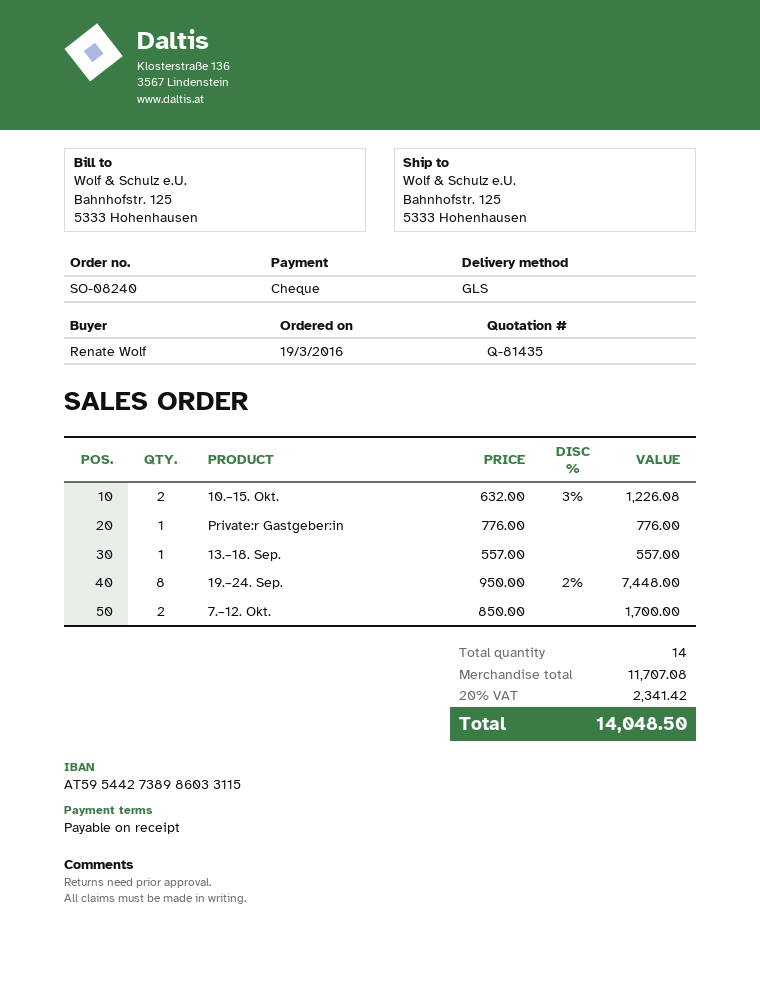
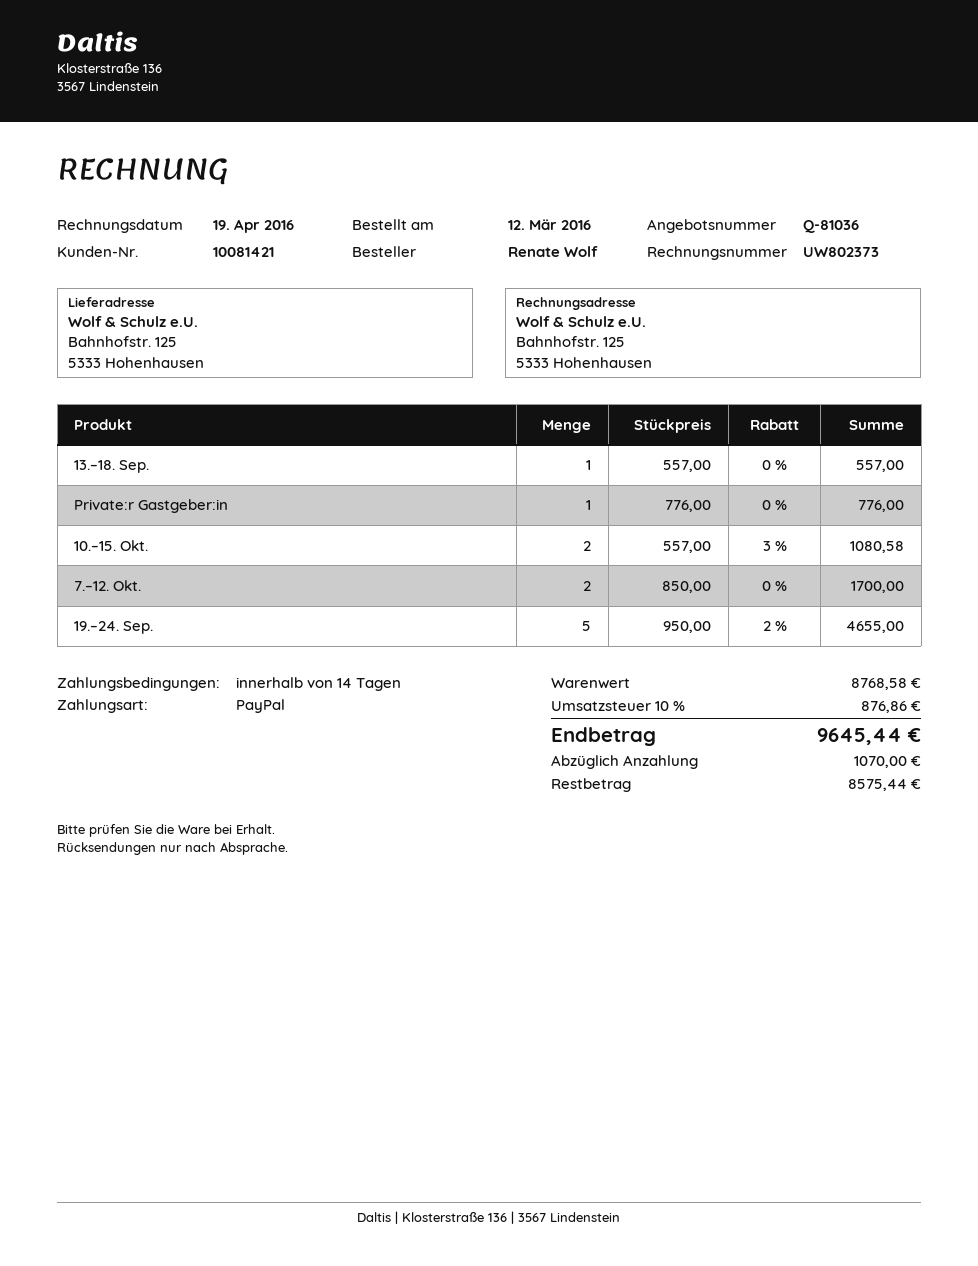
quote number: Q-81435 -> Q-81036
order date: 2016-03-19 -> 2016-03-12
payment terms: on receipt -> 14 days
payment method: cheque -> PayPal
10.–15. Okt.: 2 x 632.00 - 3% = 1226.08 -> 2 x 557.00 - 3% = 1080.58
19.–24. Sep.: 8 x 950.00 - 2% = 7448.00 -> 5 x 950.00 - 2% = 4655.00
subtotal: 11707.08 -> 8768.58
tax: 20% = 2341.42 -> 10% = 876.86
total: 14048.50 -> 9645.44

